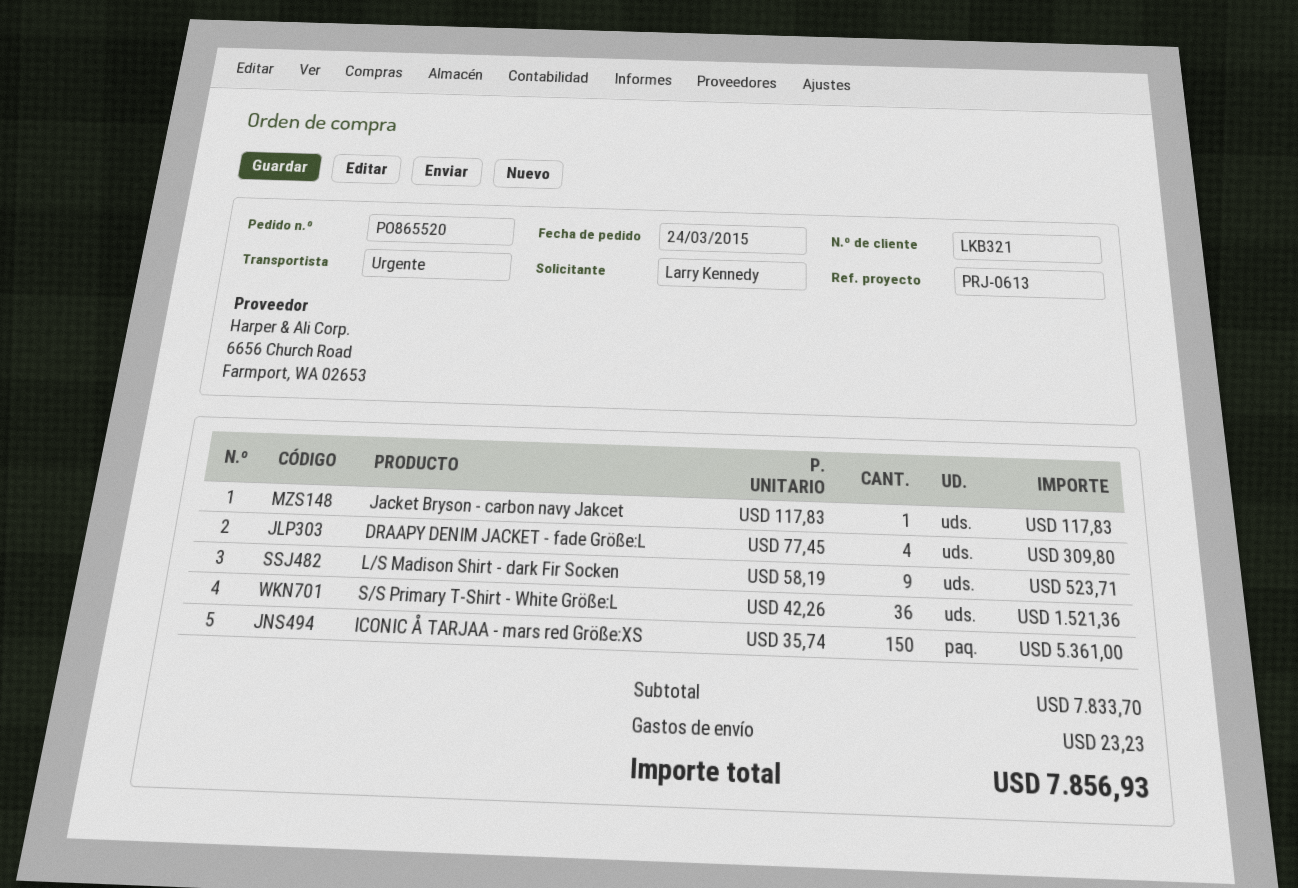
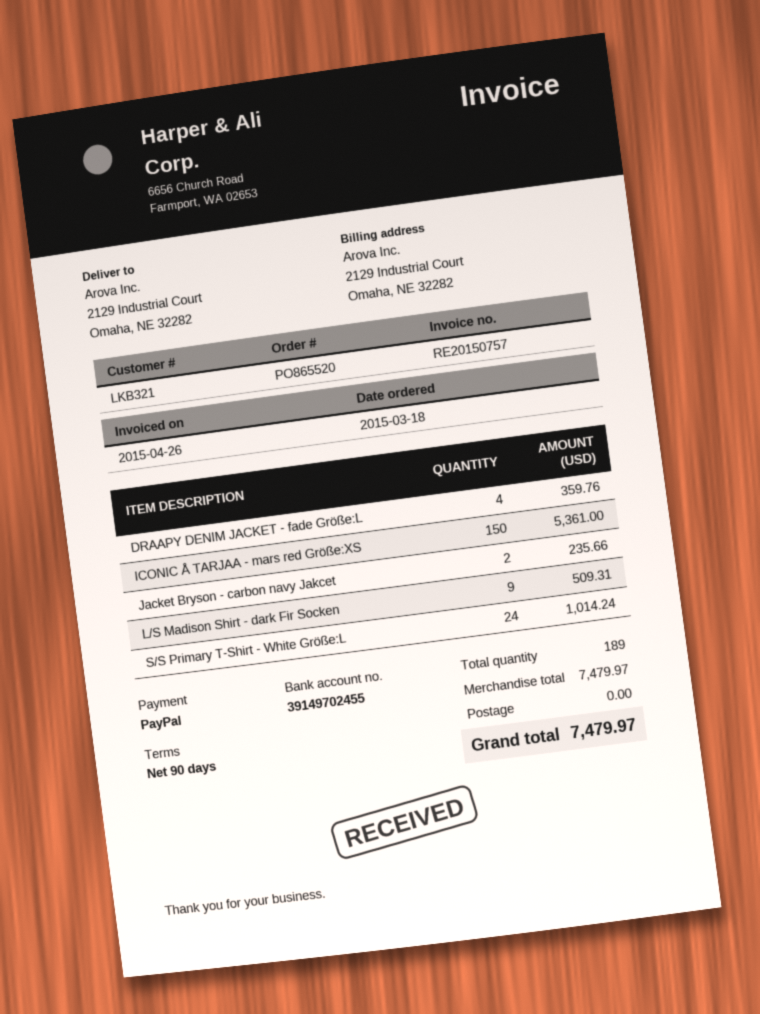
order date: 2015-03-24 -> 2015-03-18
Jacket Bryson - carbon navy Jakcet: 1 for 117.83 -> 2 for 235.66
DRAAPY DENIM JACKET - fade Größe:L: 4 for 309.80 -> 4 for 359.76
L/S Madison Shirt - dark Fir Socken: 9 for 523.71 -> 9 for 509.31
S/S Primary T-Shirt - White Größe:L: 36 for 1521.36 -> 24 for 1014.24
subtotal: 7833.70 -> 7479.97
shipping: 23.23 -> 0.00
total: 7856.93 -> 7479.97

